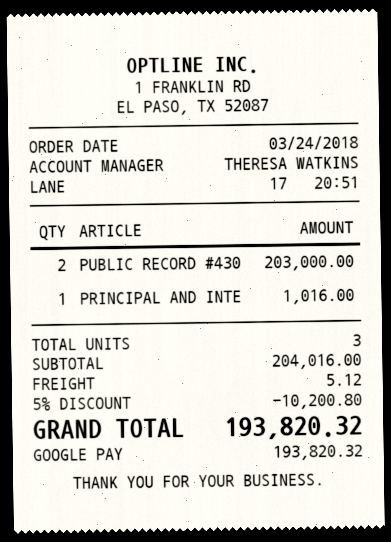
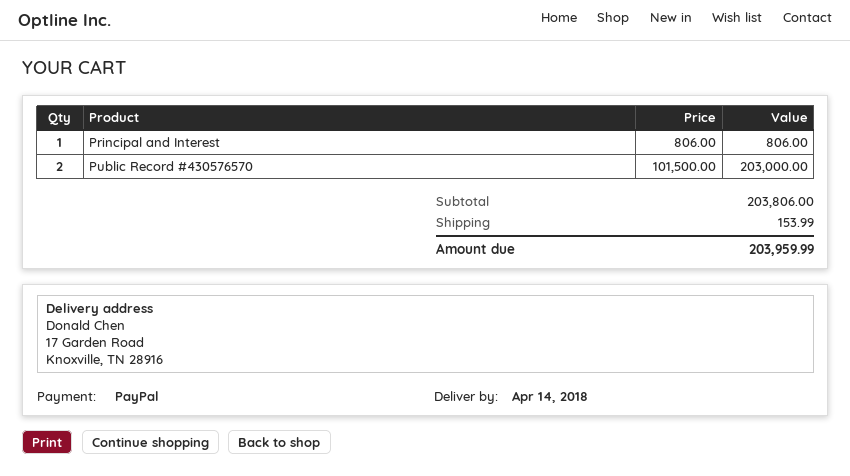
payment method: Google Pay -> PayPal
PRINCIPAL AND INTE: 1 for 1016.00 -> 1 for 806.00
subtotal: 204016.00 -> 203806.00
discount: 5% = 10200.80 -> none
shipping: 5.12 -> 153.99
total: 193820.32 -> 203959.99

